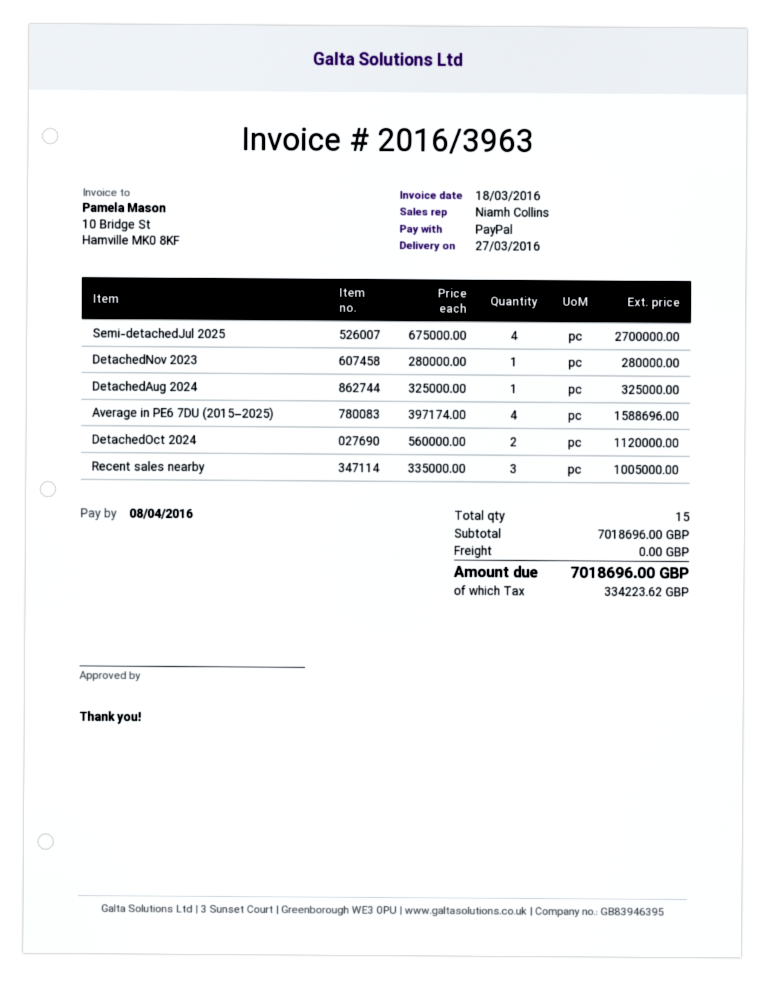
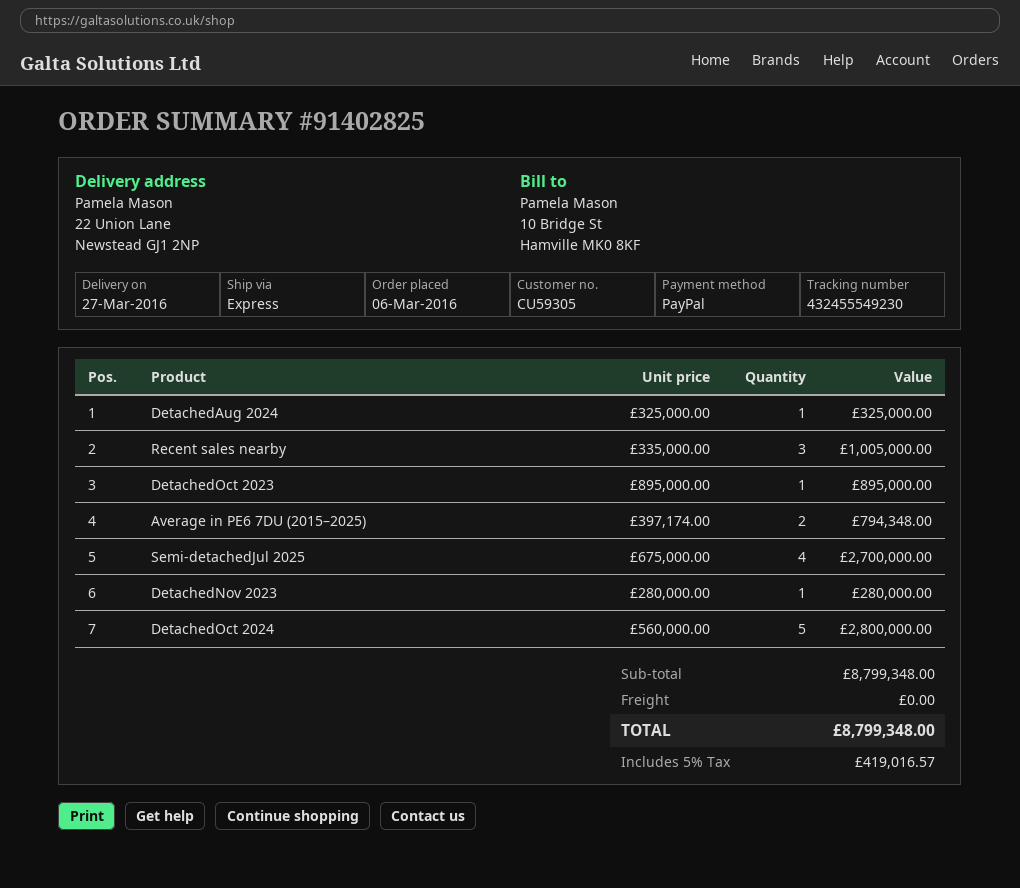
Average in PE6 7DU (2015–2025): 4 x 397174.00 = 1588696.00 -> 2 x 397174.00 = 794348.00
DetachedOct 2024: 2 x 560000.00 = 1120000.00 -> 5 x 560000.00 = 2800000.00
DetachedOct 2023: none -> 1 x 895000.00 = 895000.00
subtotal: 7018696.00 -> 8799348.00
tax: 334223.62 -> 419016.57
total: 7018696.00 -> 8799348.00

